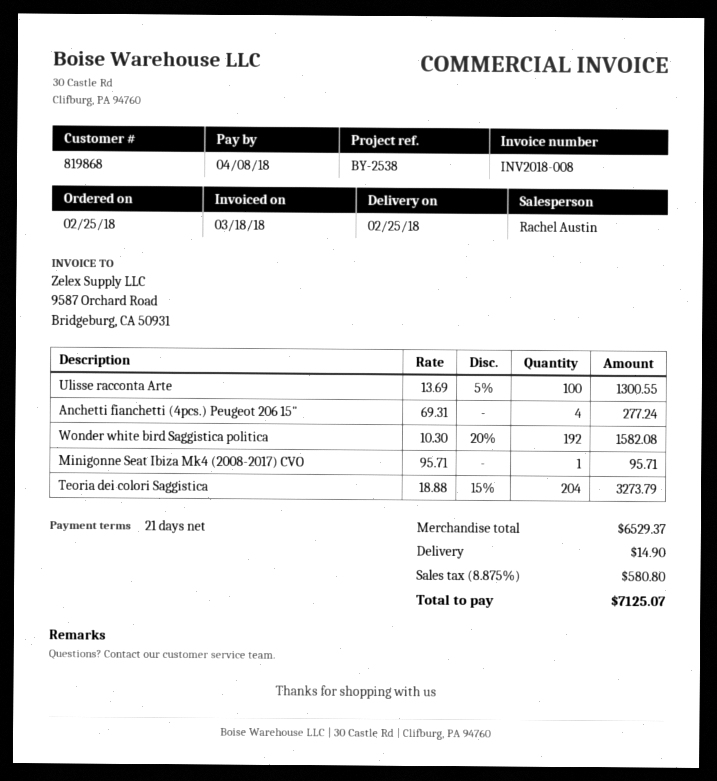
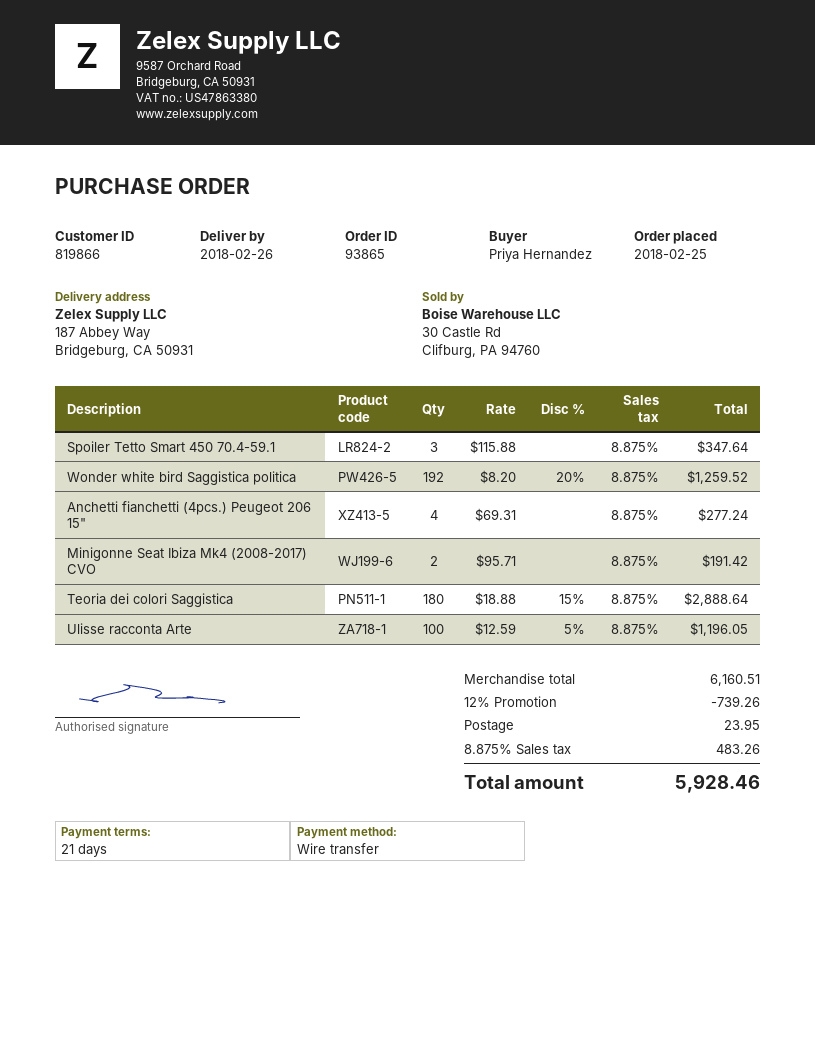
delivery date: 2018-02-25 -> 2018-02-26
customer number: 819868 -> 819866
Ulisse racconta Arte: 100 x 13.69 - 5% = 1300.55 -> 100 x 12.59 - 5% = 1196.05
Wonder white bird Saggistica politica: 192 x 10.30 - 20% = 1582.08 -> 192 x 8.20 - 20% = 1259.52
Minigonne Seat Ibiza Mk4 (2008-2017) CVO: 1 x 95.71 = 95.71 -> 2 x 95.71 = 191.42
Teoria dei colori Saggistica: 204 x 18.88 - 15% = 3273.79 -> 180 x 18.88 - 15% = 2888.64
Spoiler Tetto Smart 450 70.4-59.1: none -> 3 x 115.88 = 347.64
subtotal: 6529.37 -> 6160.51
discount: none -> 12% = 739.26
shipping: 14.90 -> 23.95
tax: 8.875% = 580.80 -> 8.875% = 483.26
total: 7125.07 -> 5928.46

